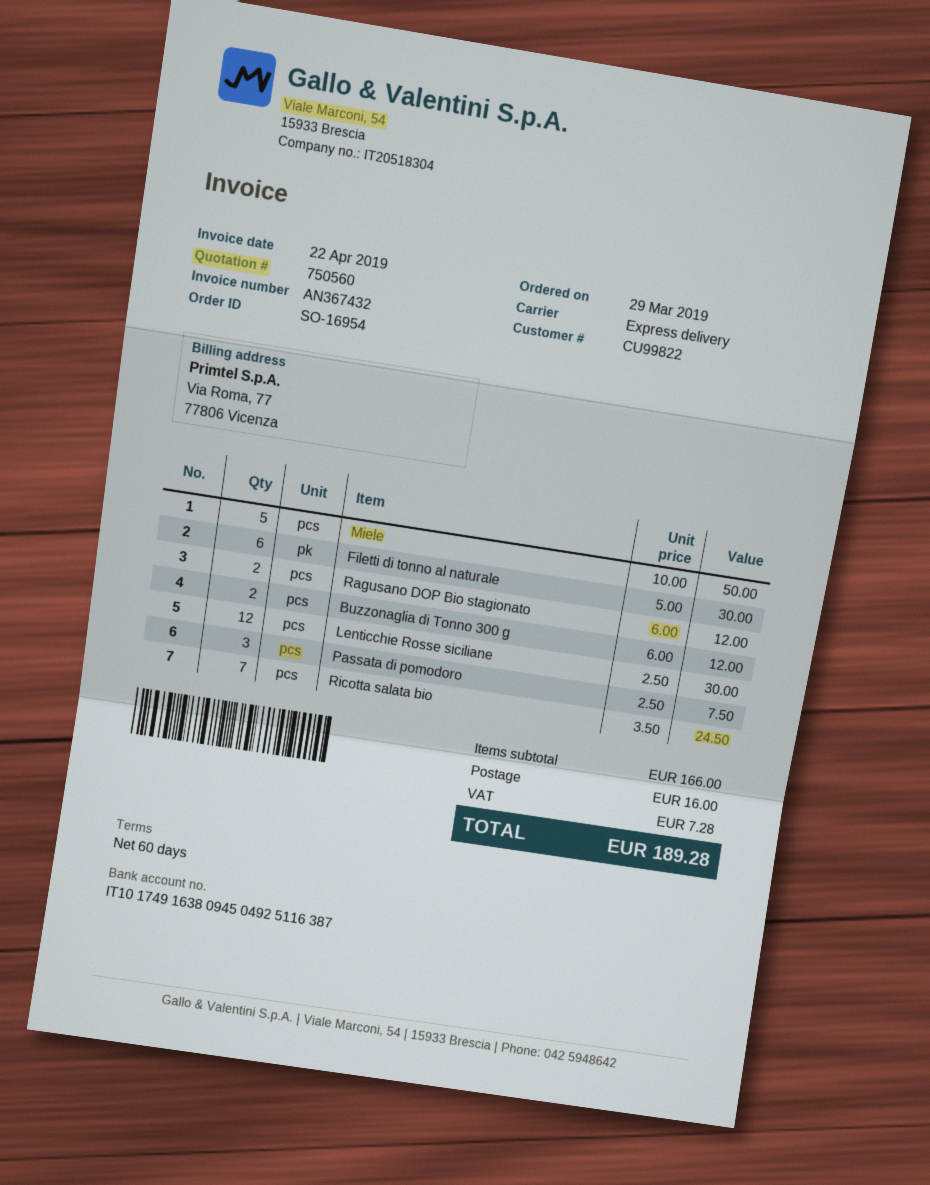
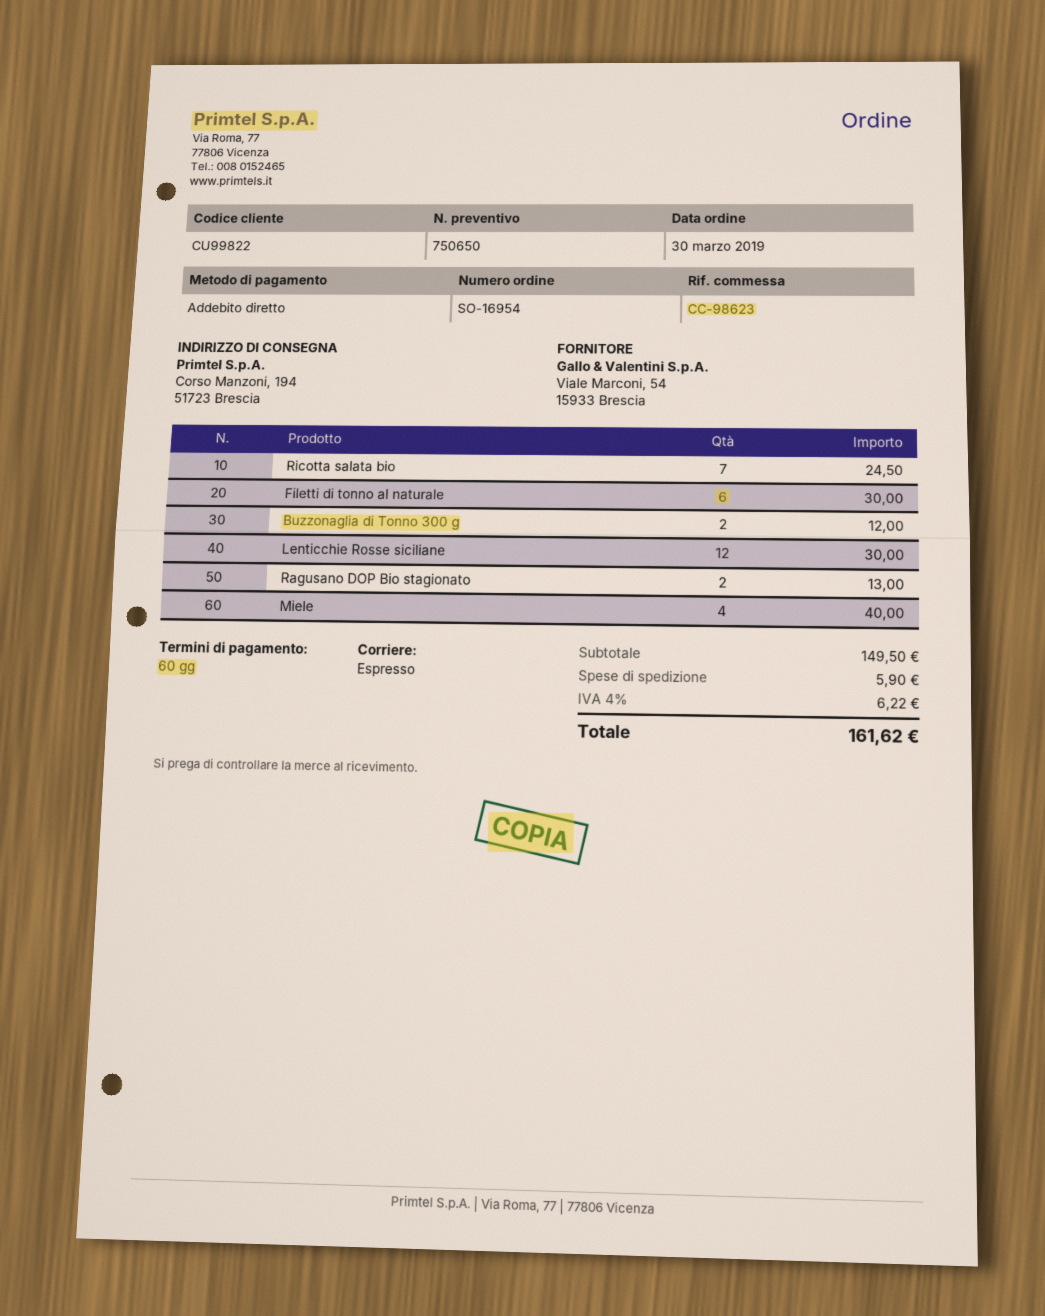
quote number: 750560 -> 750650
order date: 2019-03-29 -> 2019-03-30
Miele: 5 for 50.00 -> 4 for 40.00
Ragusano DOP Bio stagionato: 2 for 12.00 -> 2 for 13.00
Passata di pomodoro: 3 for 7.50 -> none
subtotal: 166.00 -> 149.50
shipping: 16.00 -> 5.90
tax: 7.28 -> 6.22
total: 189.28 -> 161.62

